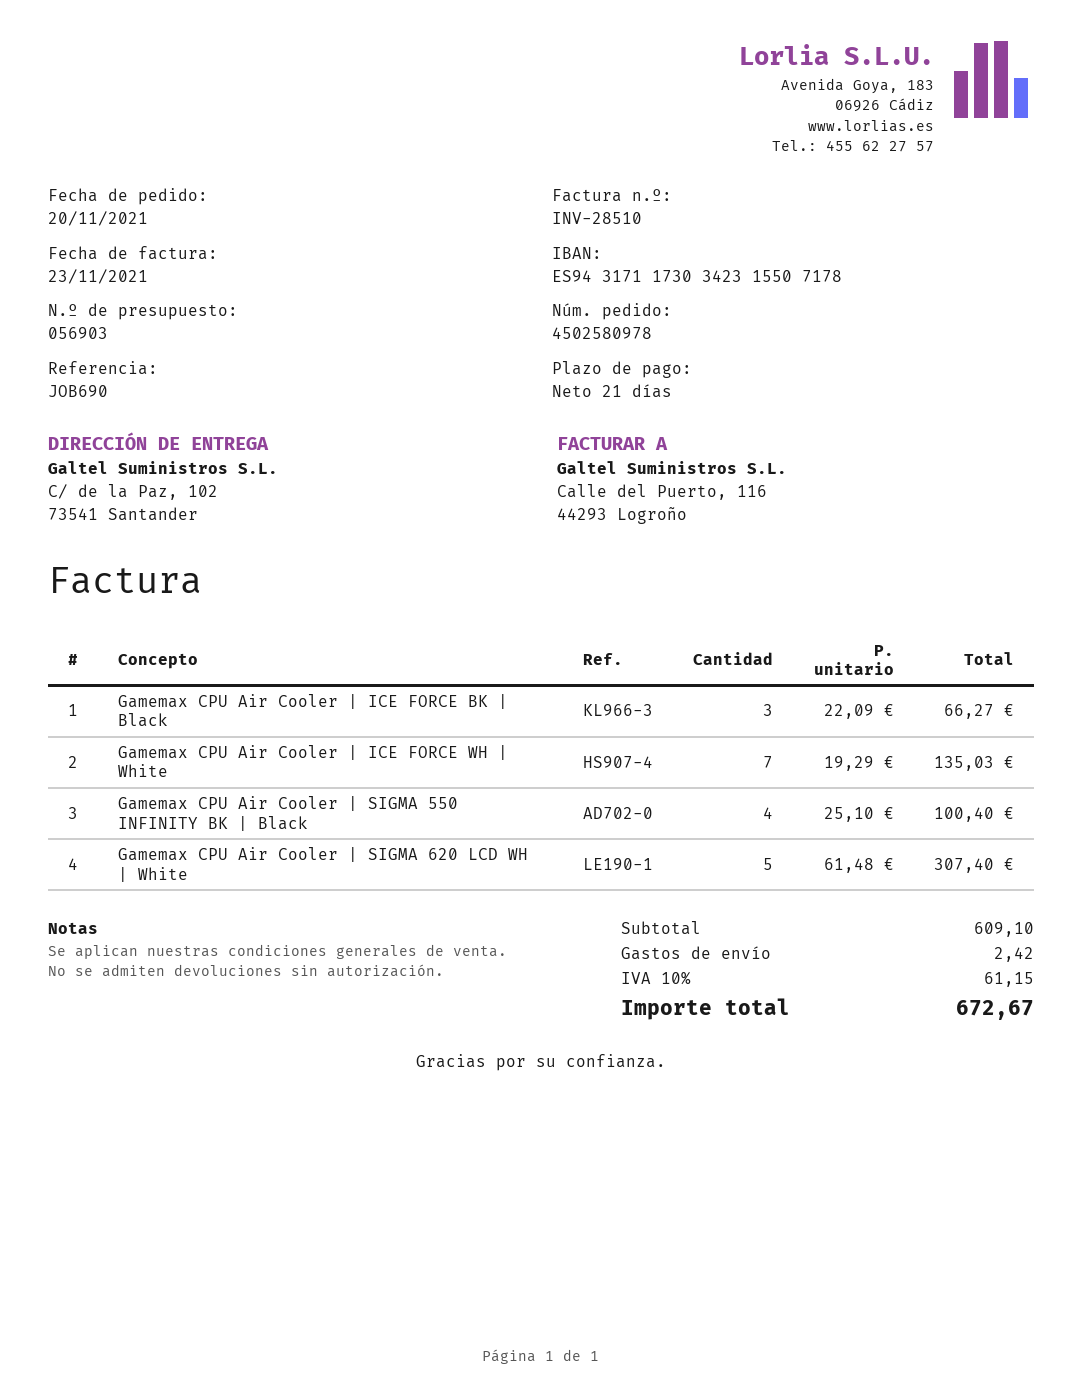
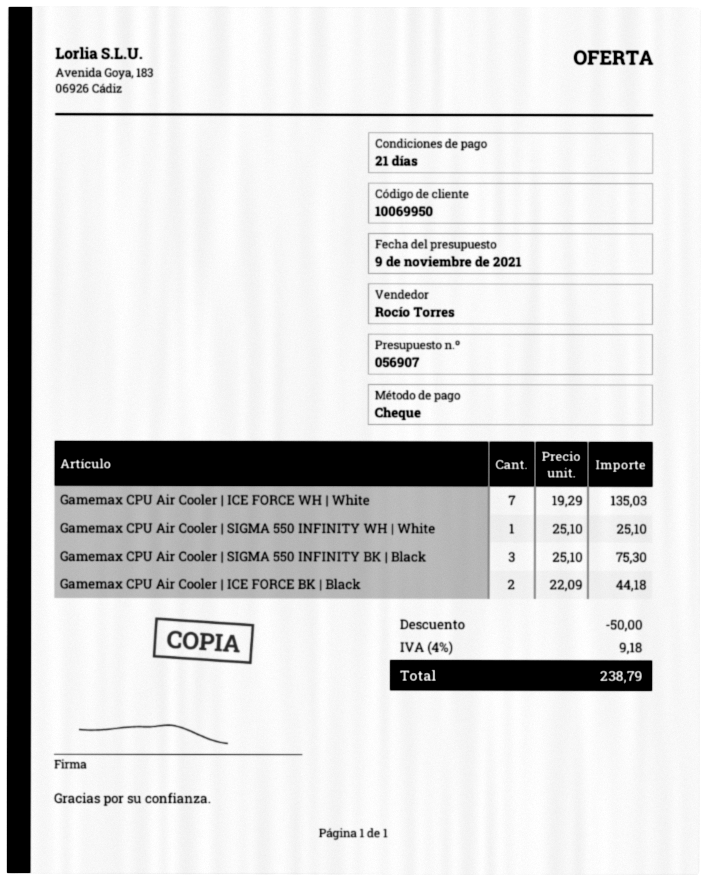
quote number: 056903 -> 056907
Gamemax CPU Air Cooler | ICE FORCE BK | Black: 3 x 22.09 = 66.27 -> 2 x 22.09 = 44.18
Gamemax CPU Air Cooler | SIGMA 550 INFINITY BK | Black: 4 x 25.10 = 100.40 -> 3 x 25.10 = 75.30
Gamemax CPU Air Cooler | SIGMA 620 LCD WH | White: 5 x 61.48 = 307.40 -> none
Gamemax CPU Air Cooler | SIGMA 550 INFINITY WH | White: none -> 1 x 25.10 = 25.10
discount: none -> 50.00
shipping: 2.42 -> none
tax: 10% = 61.15 -> 4% = 9.18
total: 672.67 -> 238.79

